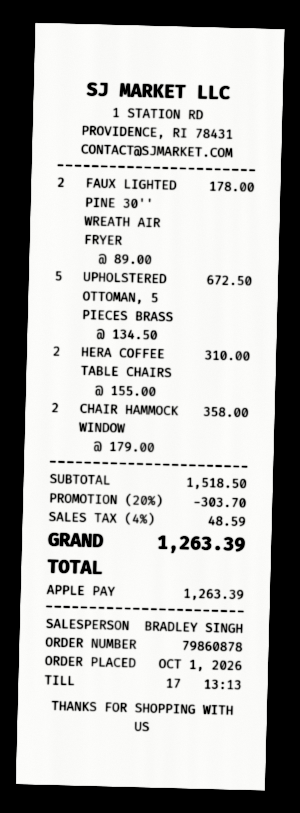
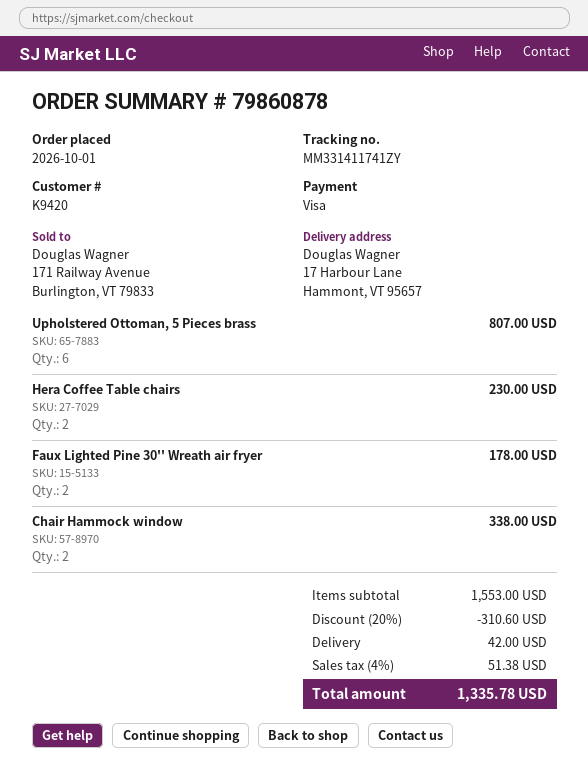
payment method: Apple Pay -> Visa
UPHOLSTERED OTTOMAN, 5 PIECES BRASS: 5 for 672.50 -> 6 for 807.00
HERA COFFEE TABLE CHAIRS: 2 for 310.00 -> 2 for 230.00
CHAIR HAMMOCK WINDOW: 2 for 358.00 -> 2 for 338.00
subtotal: 1518.50 -> 1553.00
discount: 20% = 303.70 -> 20% = 310.60
shipping: none -> 42.00
tax: 4% = 48.59 -> 4% = 51.38
total: 1263.39 -> 1335.78

